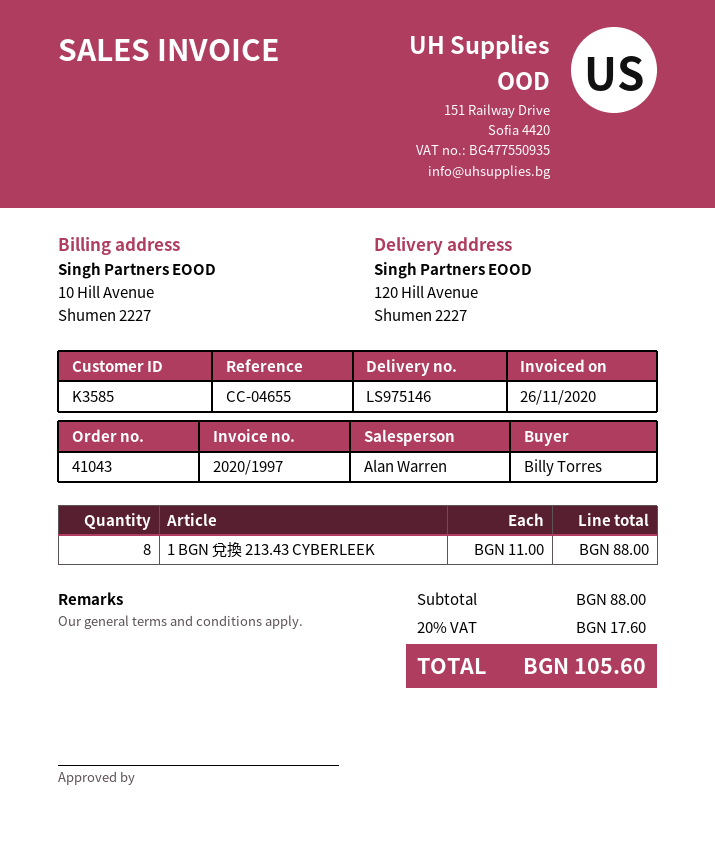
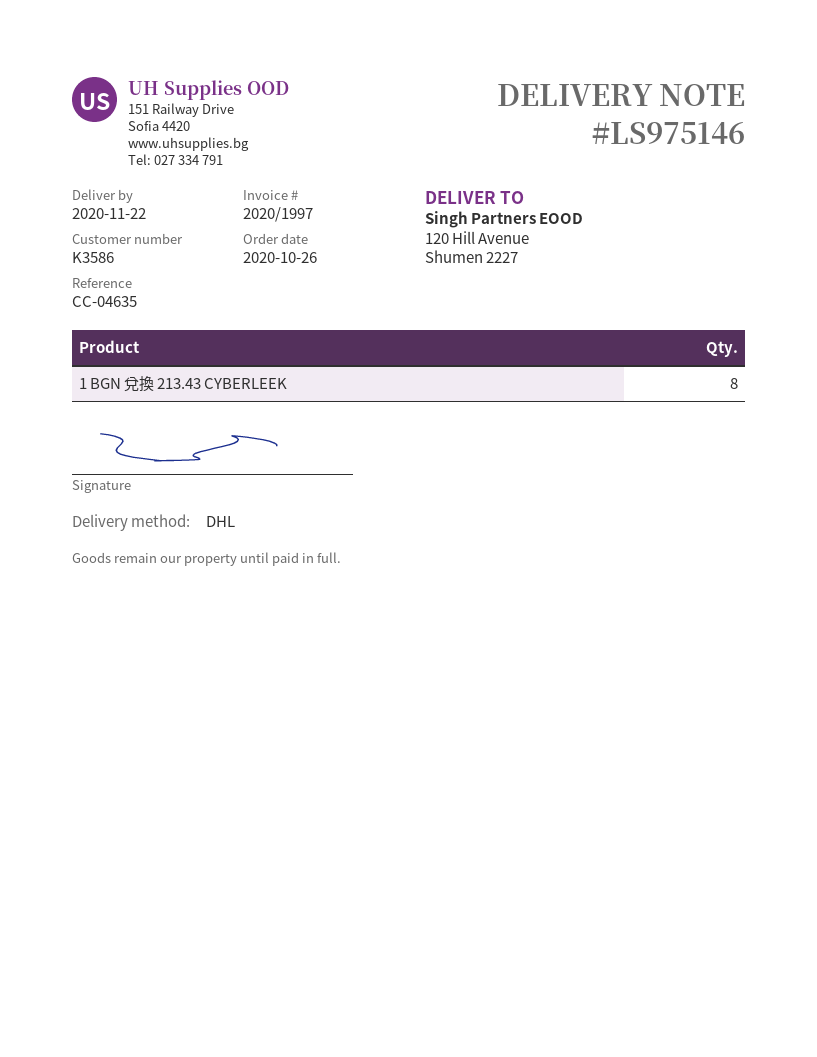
customer number: K3585 -> K3586
reference: CC-04655 -> CC-04635

